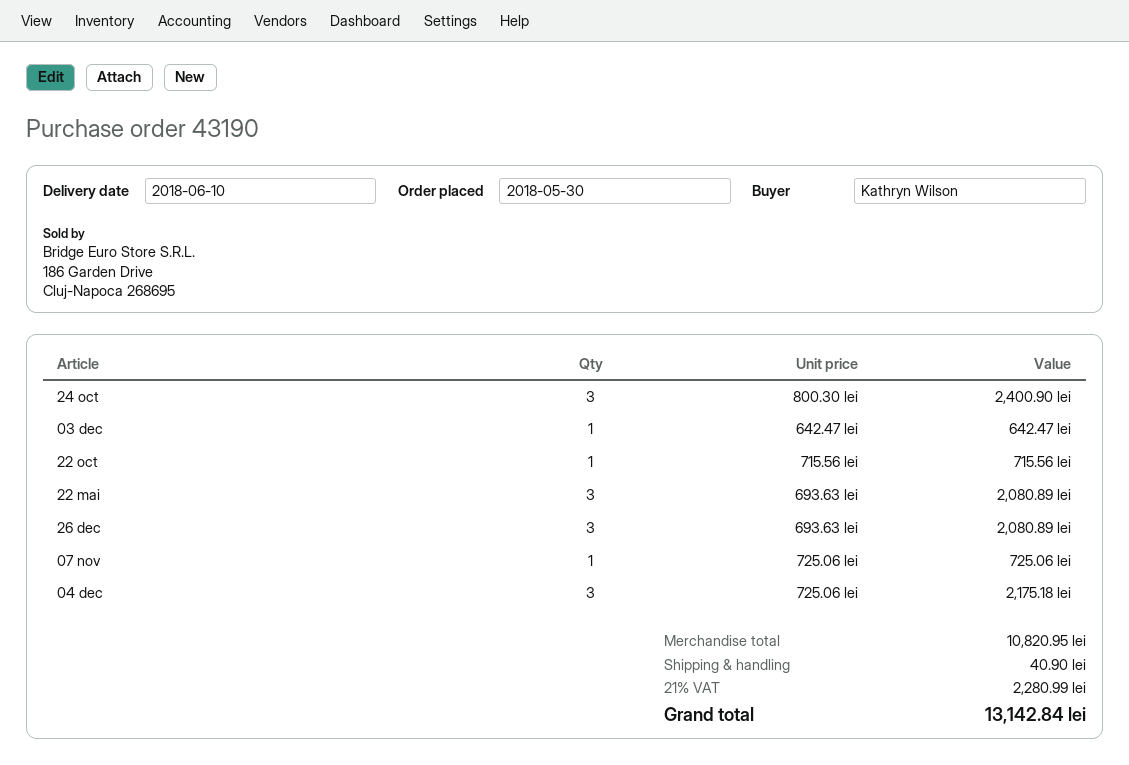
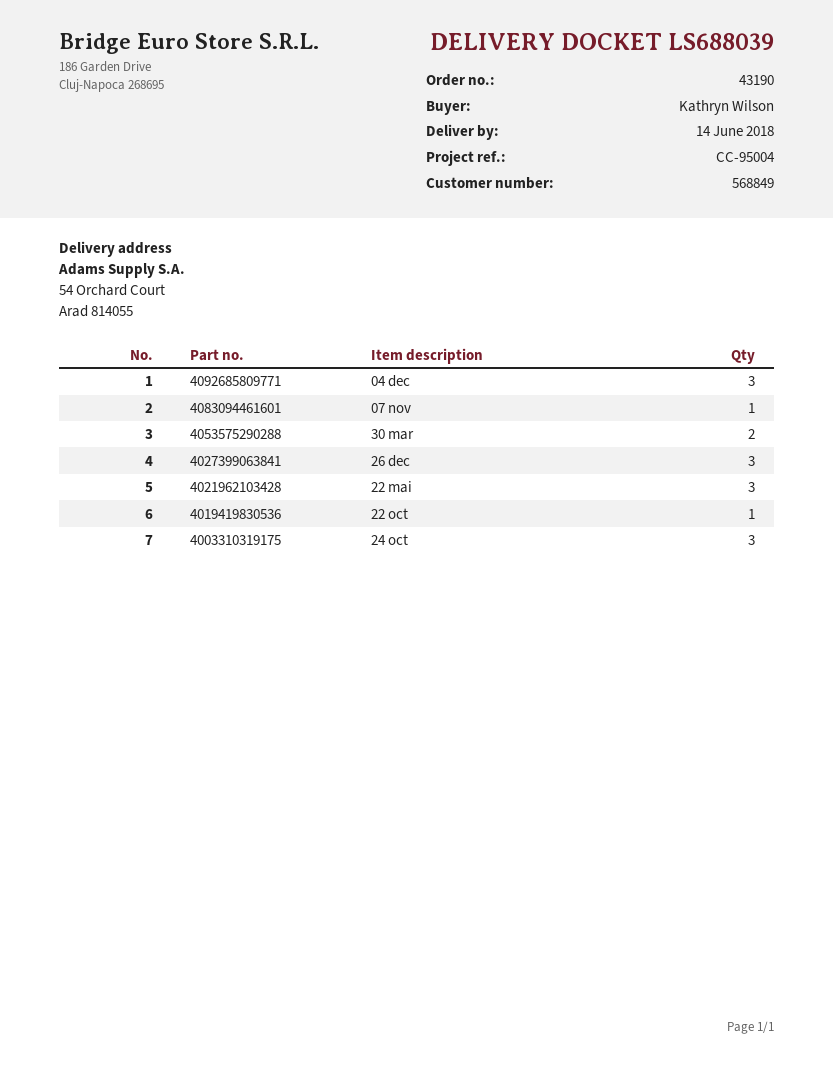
delivery date: 2018-06-10 -> 2018-06-14
03 dec: 1 -> none
30 mar: none -> 2

